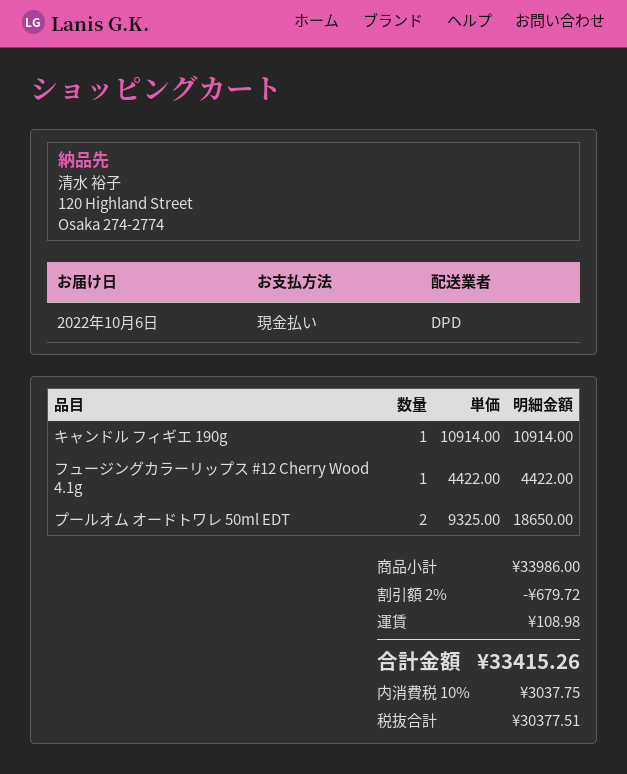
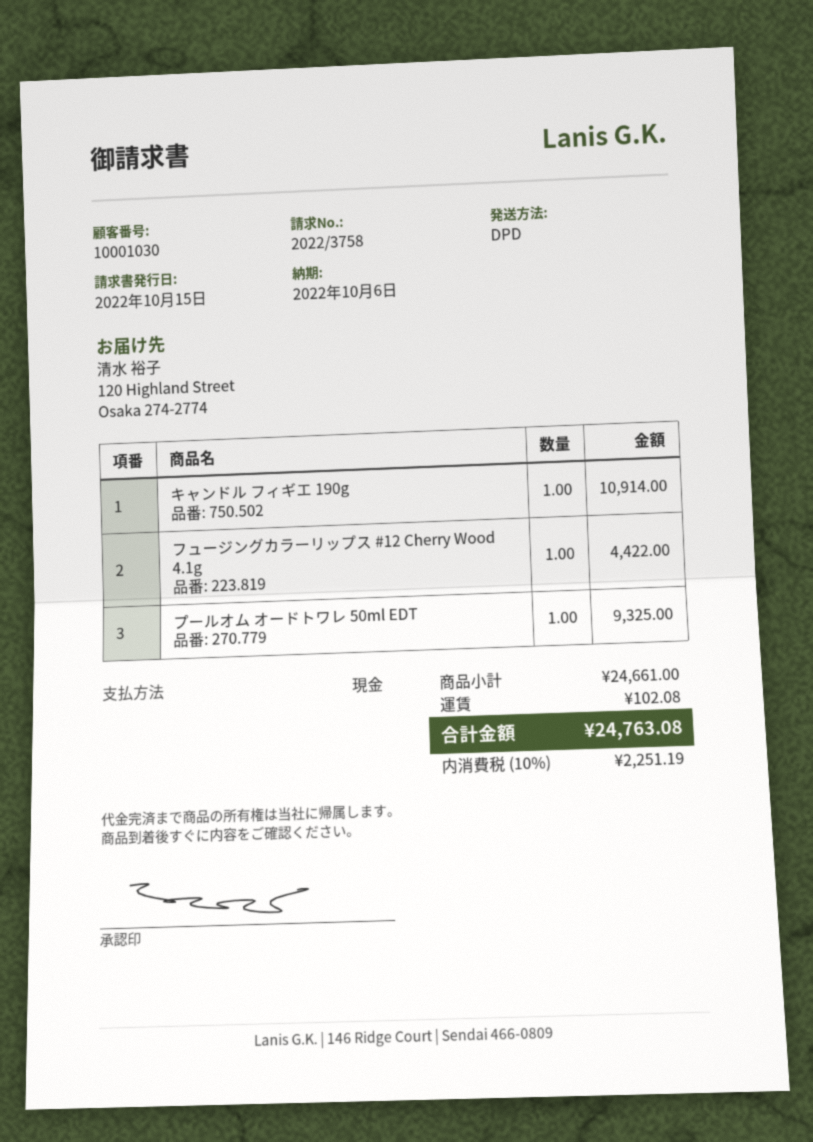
プールオム オードトワレ 50ml EDT: 2 for 18650.00 -> 1 for 9325.00
subtotal: 33986.00 -> 24661.00
discount: 2% = 679.72 -> none
shipping: 108.98 -> 102.08
tax: 10% = 3037.75 -> 10% = 2251.19
total: 33415.26 -> 24763.08

